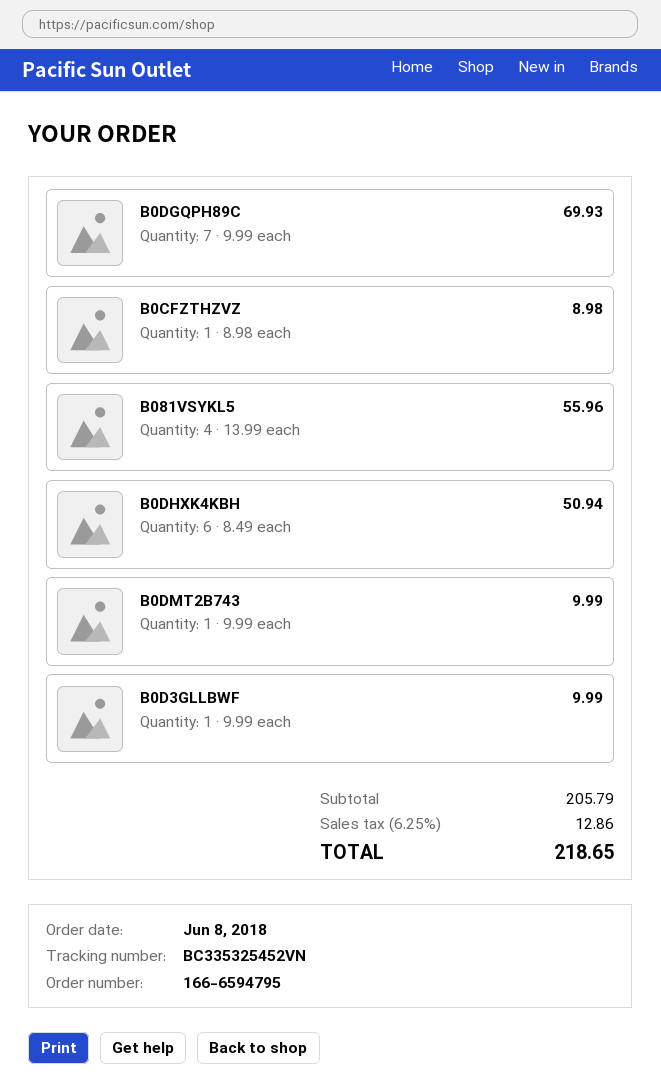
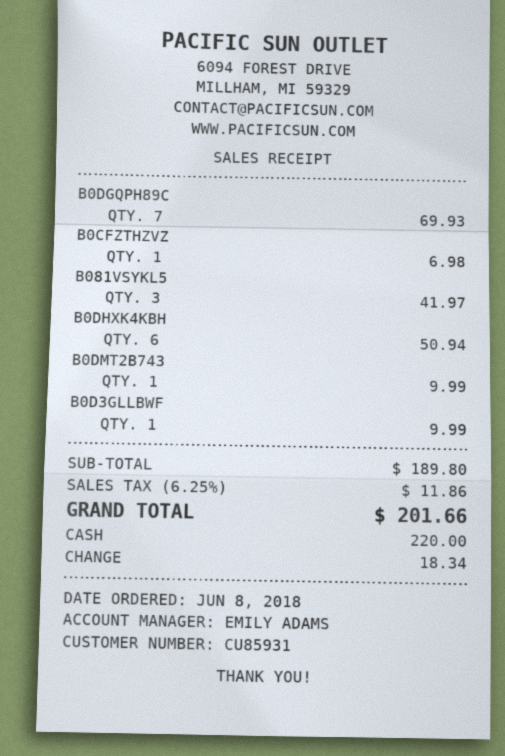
B0CFZTHZVZ: 1 for 8.98 -> 1 for 6.98
B081VSYKL5: 4 for 55.96 -> 3 for 41.97
subtotal: 205.79 -> 189.80
tax: 6.25% = 12.86 -> 6.25% = 11.86
total: 218.65 -> 201.66

